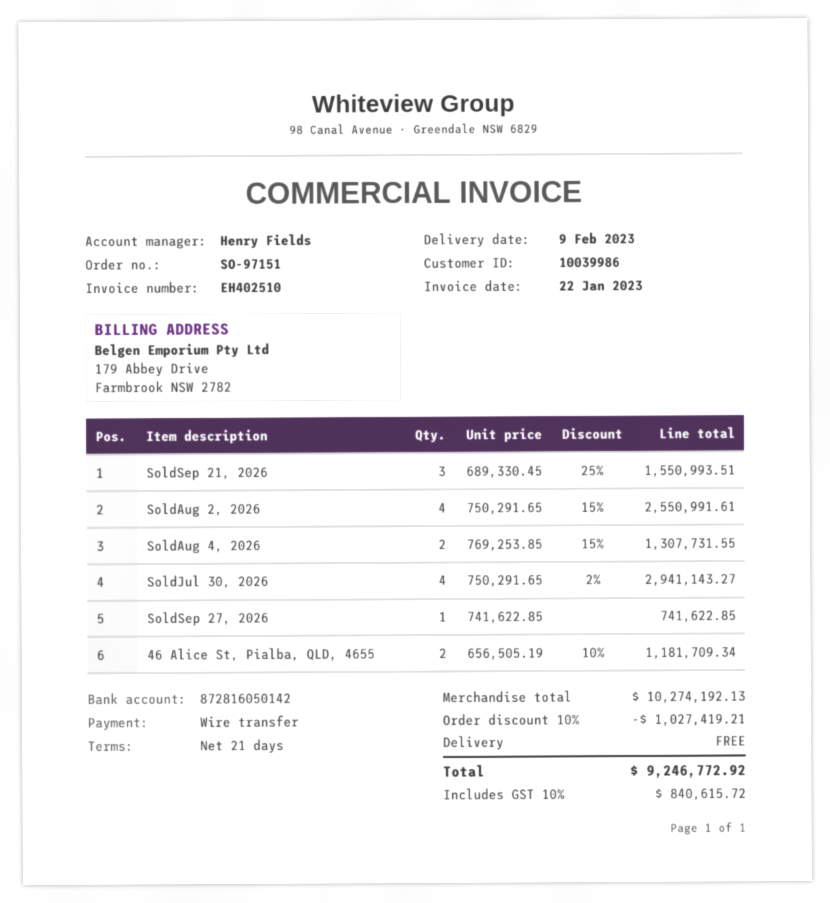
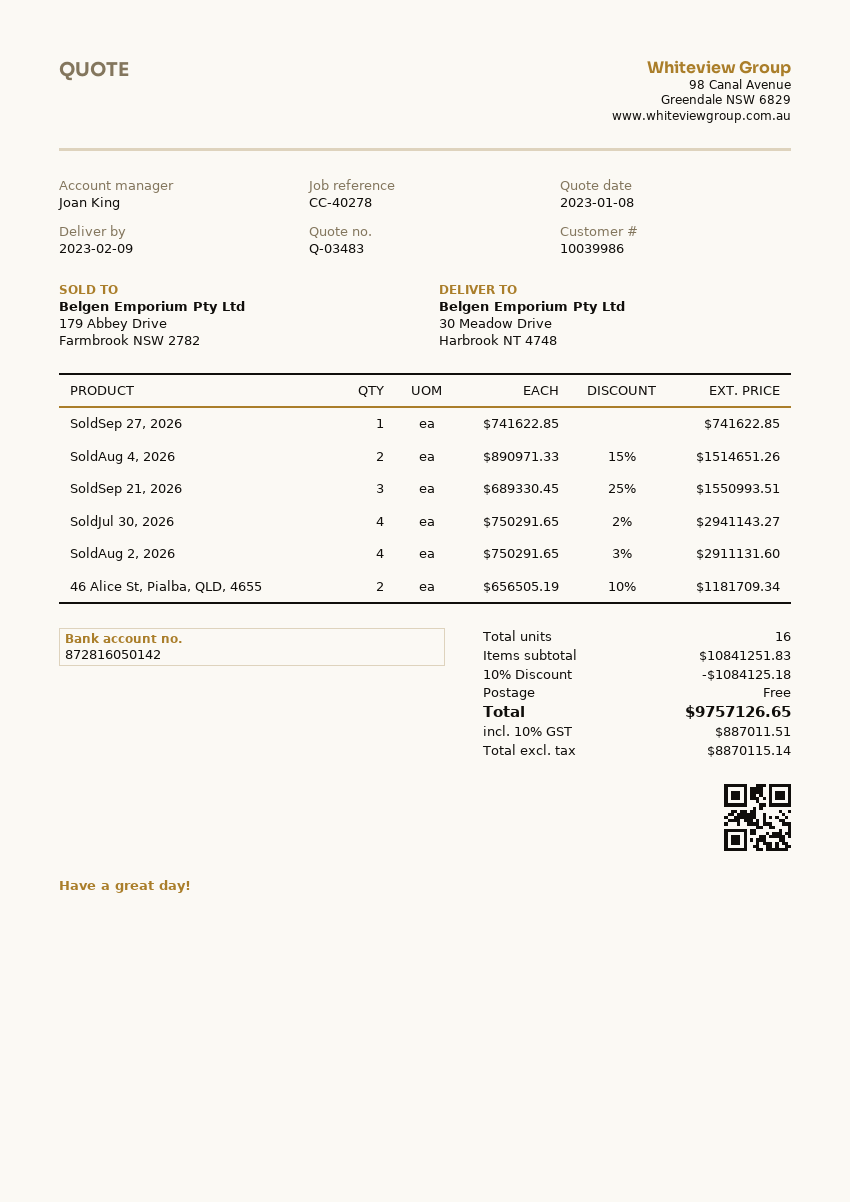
sales rep: Henry Fields -> Joan King
SoldAug 2, 2026: 4 x 750291.65 - 15% = 2550991.61 -> 4 x 750291.65 - 3% = 2911131.60
SoldAug 4, 2026: 2 x 769253.85 - 15% = 1307731.55 -> 2 x 890971.33 - 15% = 1514651.26
subtotal: 10274192.13 -> 10841251.83
discount: 10% = 1027419.21 -> 10% = 1084125.18
tax: 10% = 840615.72 -> 10% = 887011.51
total: 9246772.92 -> 9757126.65

